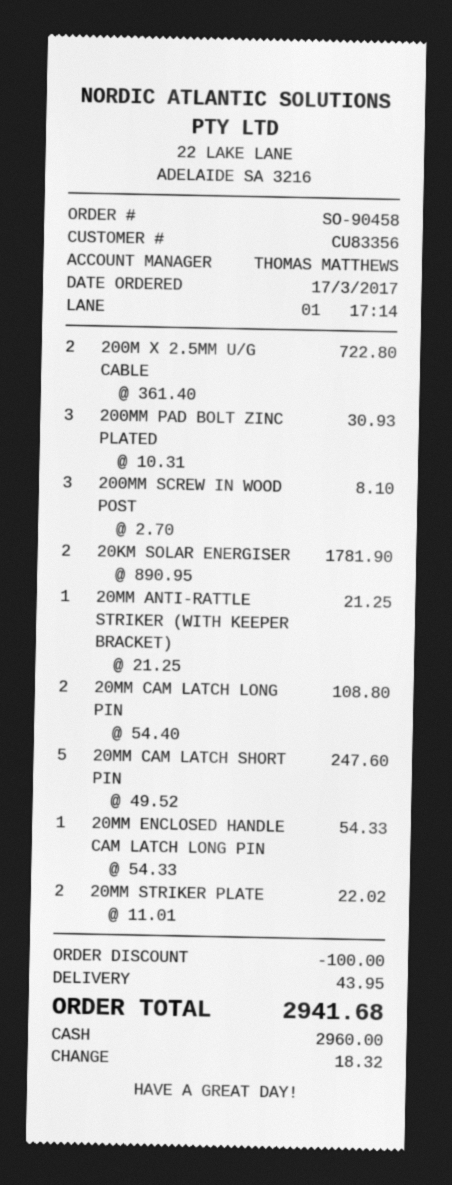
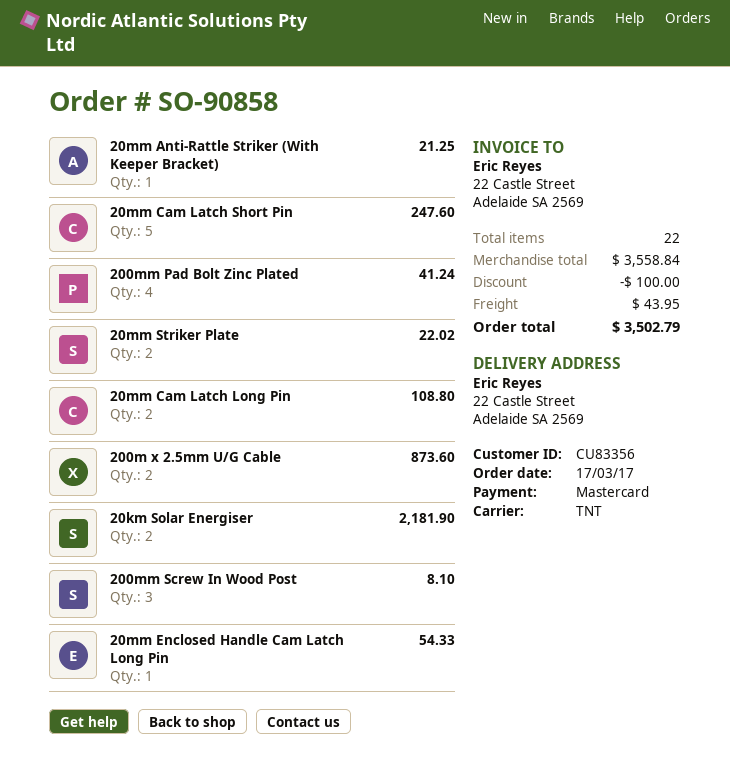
order number: SO-90458 -> SO-90858
payment method: cash -> Mastercard
200M X 2.5MM U/G CABLE: 2 for 722.80 -> 2 for 873.60
200MM PAD BOLT ZINC PLATED: 3 for 30.93 -> 4 for 41.24
20KM SOLAR ENERGISER: 2 for 1781.90 -> 2 for 2181.90
total: 2941.68 -> 3502.79

